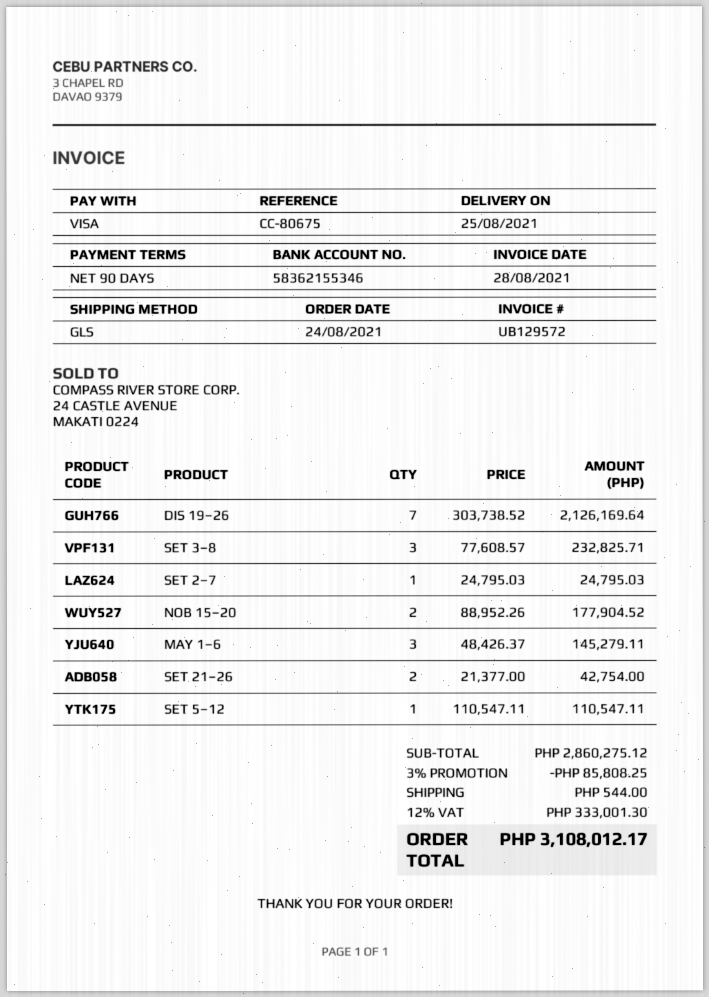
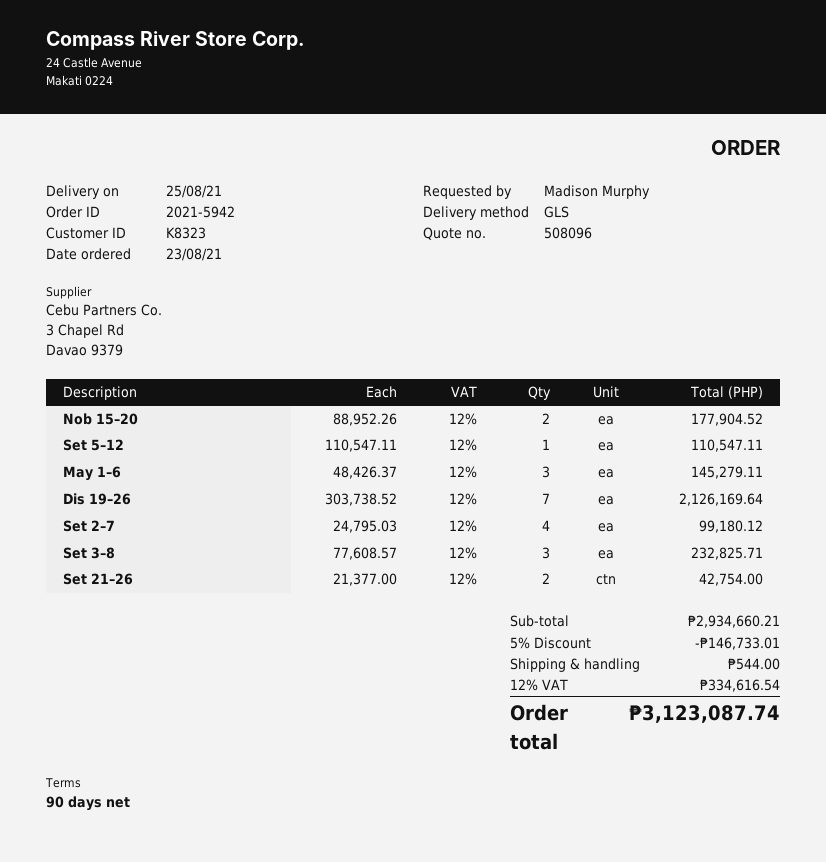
order date: 2021-08-24 -> 2021-08-23
SET 2–7: 1 x 24795.03 = 24795.03 -> 4 x 24795.03 = 99180.12
subtotal: 2860275.12 -> 2934660.21
discount: 3% = 85808.25 -> 5% = 146733.01
tax: 12% = 333001.30 -> 12% = 334616.54
total: 3108012.17 -> 3123087.74

